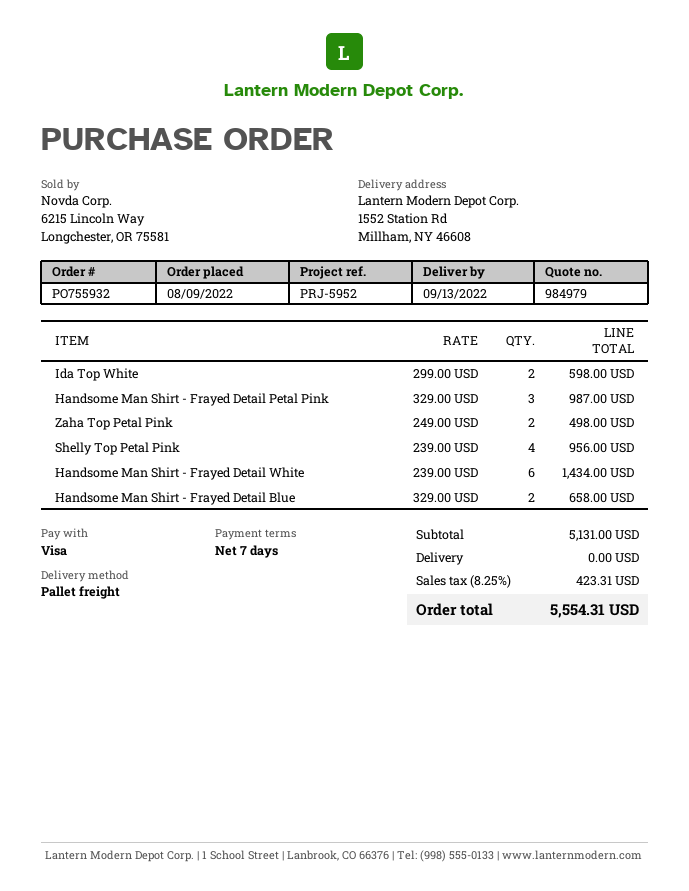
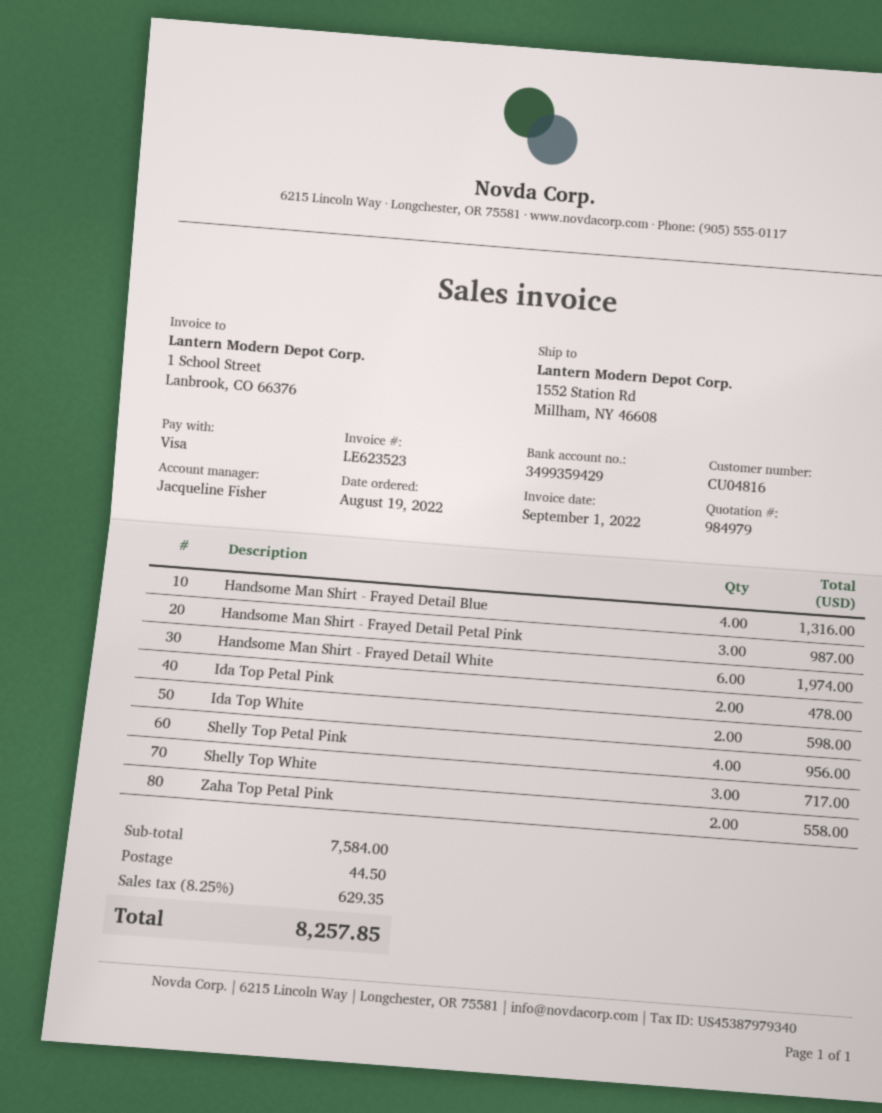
order date: 2022-08-09 -> 2022-08-19
Zaha Top Petal Pink: 2 for 498.00 -> 2 for 558.00
Handsome Man Shirt - Frayed Detail White: 6 for 1434.00 -> 6 for 1974.00
Handsome Man Shirt - Frayed Detail Blue: 2 for 658.00 -> 4 for 1316.00
Ida Top Petal Pink: none -> 2 for 478.00
Shelly Top White: none -> 3 for 717.00
subtotal: 5131.00 -> 7584.00
shipping: 0.00 -> 44.50
tax: 8.25% = 423.31 -> 8.25% = 629.35
total: 5554.31 -> 8257.85

